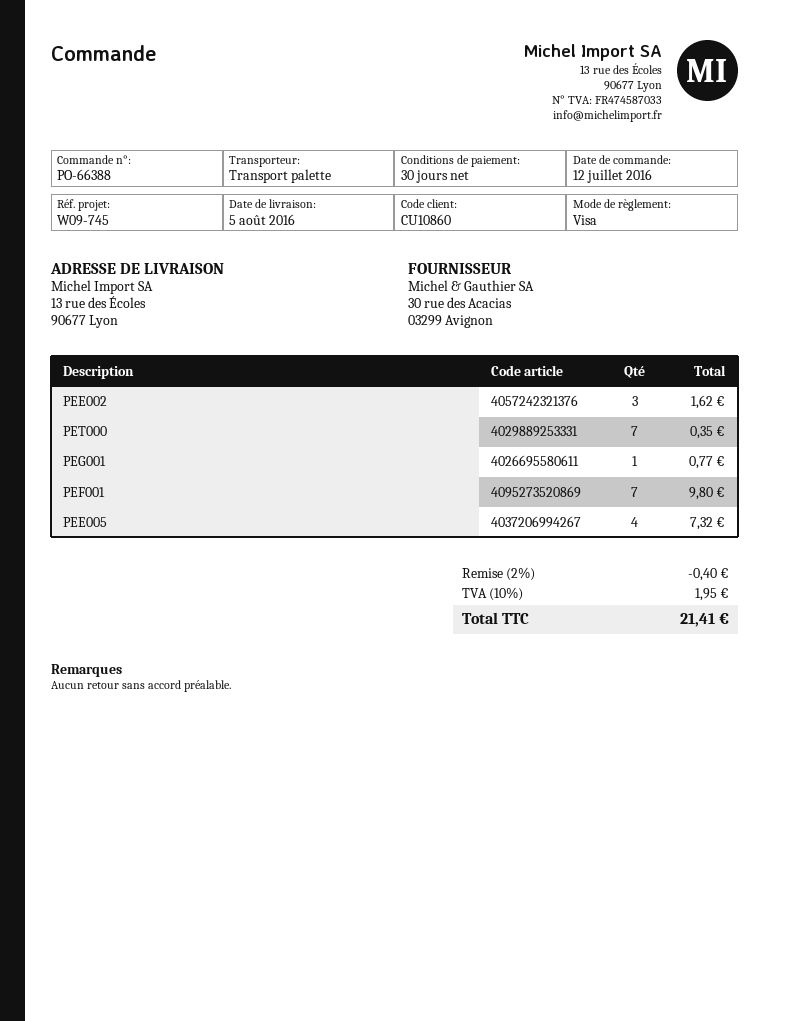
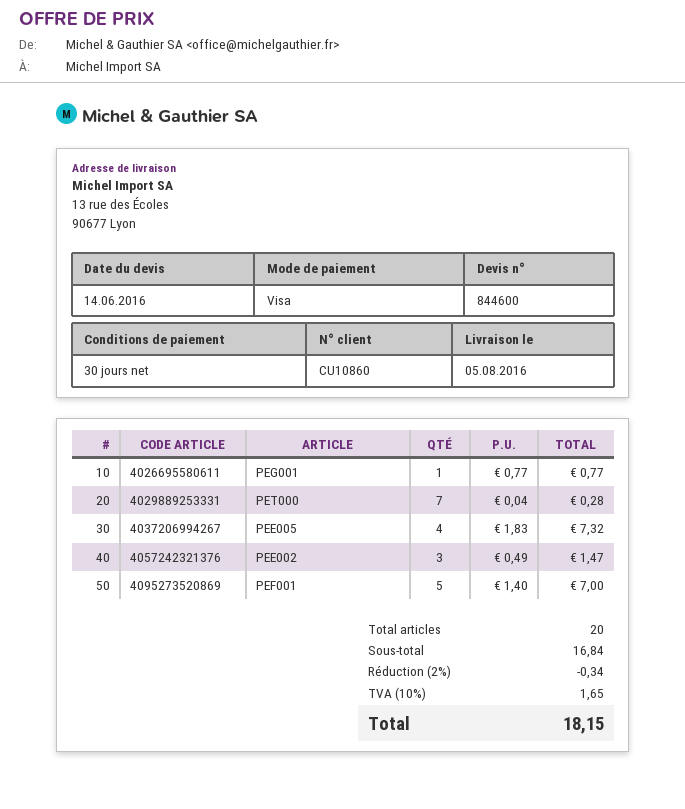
PEE002: 3 for 1.62 -> 3 for 1.47
PET000: 7 for 0.35 -> 7 for 0.28
PEF001: 7 for 9.80 -> 5 for 7.00
discount: 2% = 0.40 -> 2% = 0.34
tax: 10% = 1.95 -> 10% = 1.65
total: 21.41 -> 18.15

